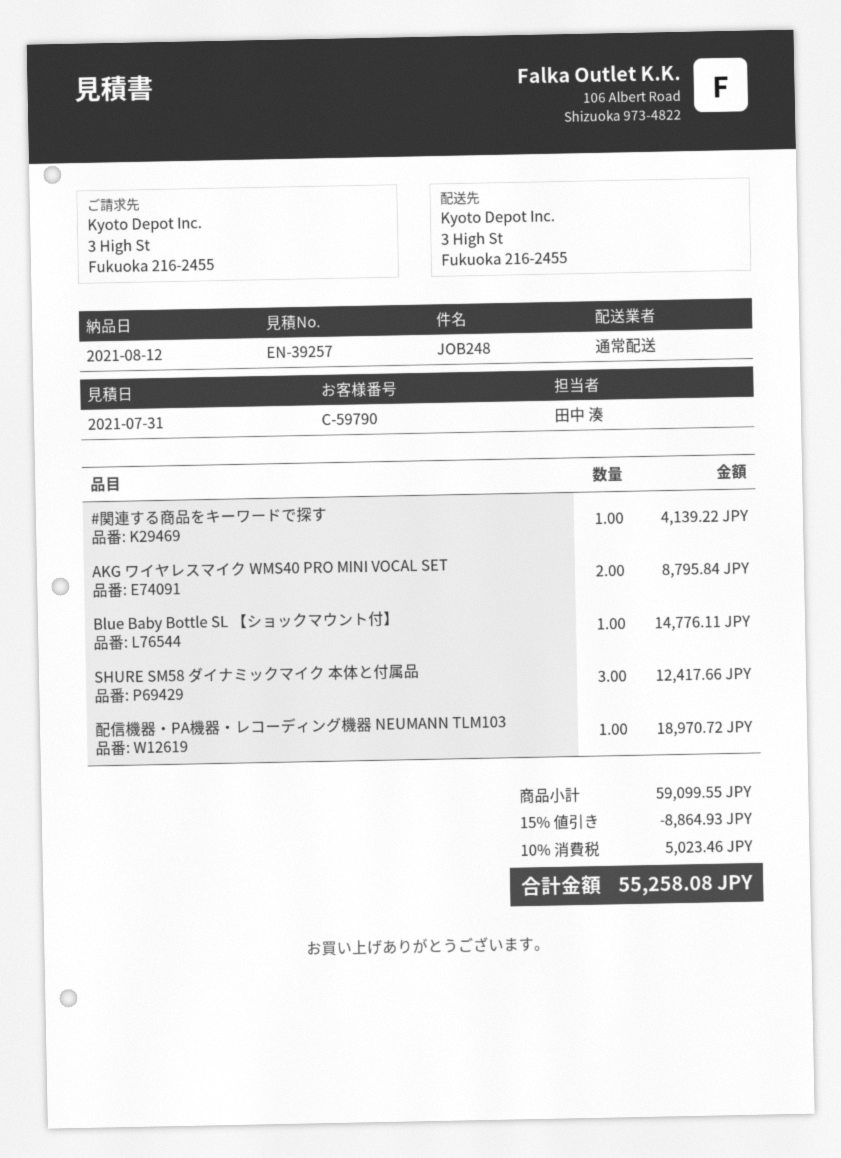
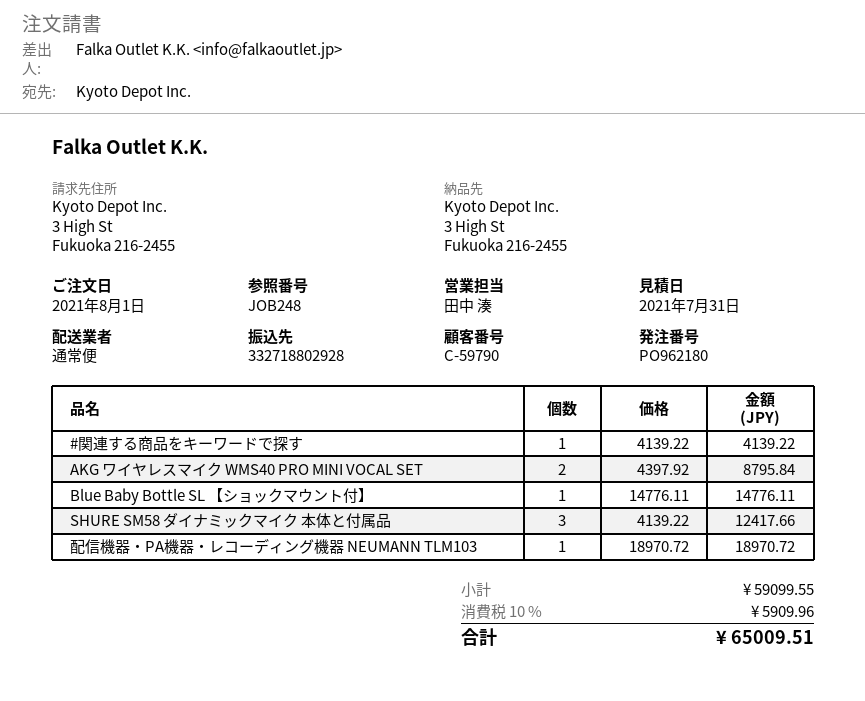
discount: 15% = 8864.93 -> none
tax: 10% = 5023.46 -> 10% = 5909.96
total: 55258.08 -> 65009.51

